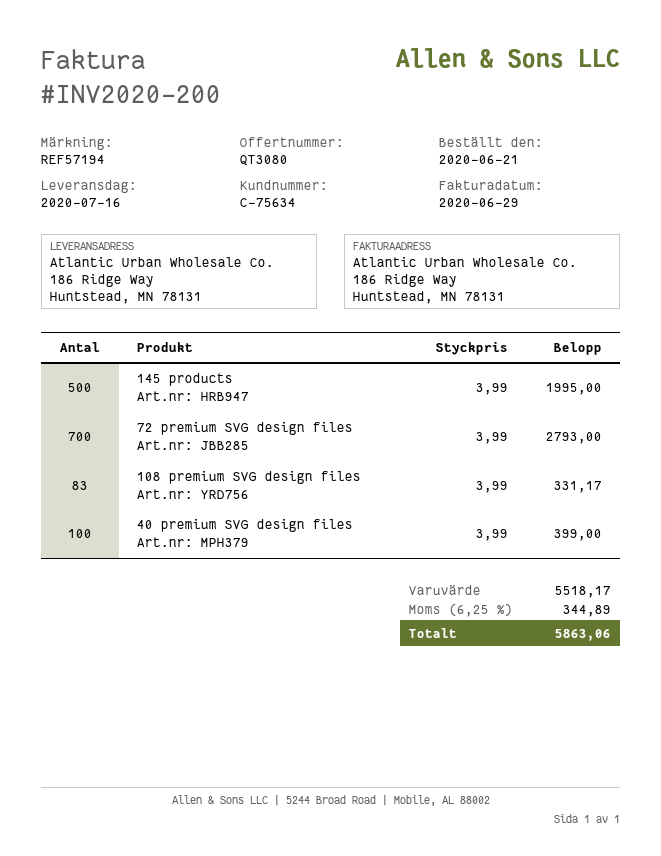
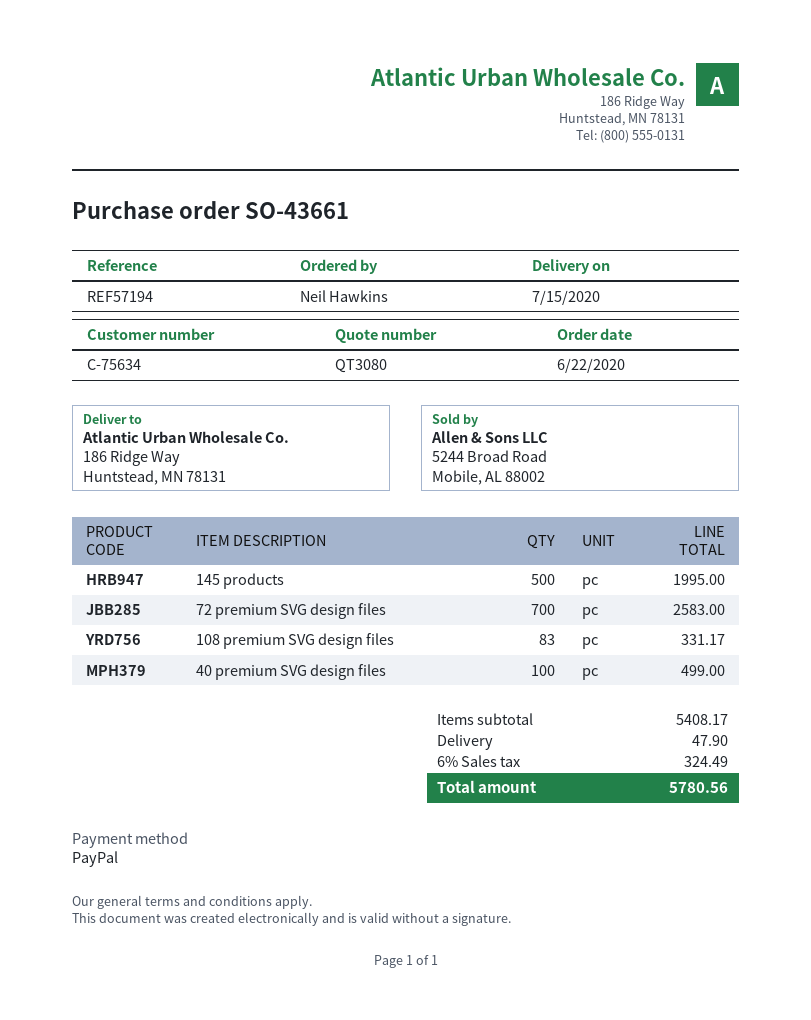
order date: 2020-06-21 -> 2020-06-22
delivery date: 2020-07-16 -> 2020-07-15
72 premium SVG design files: 700 for 2793.00 -> 700 for 2583.00
40 premium SVG design files: 100 for 399.00 -> 100 for 499.00
subtotal: 5518.17 -> 5408.17
shipping: none -> 47.90
tax: 6.25% = 344.89 -> 6% = 324.49
total: 5863.06 -> 5780.56

